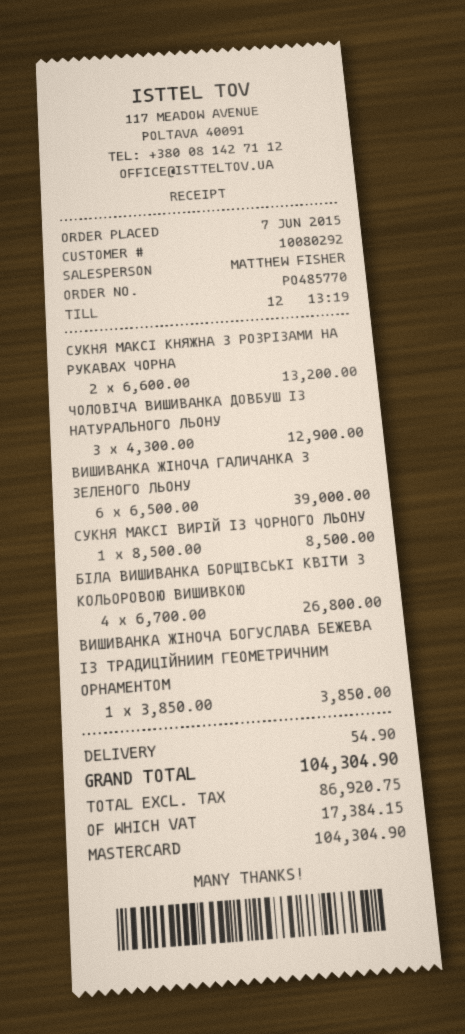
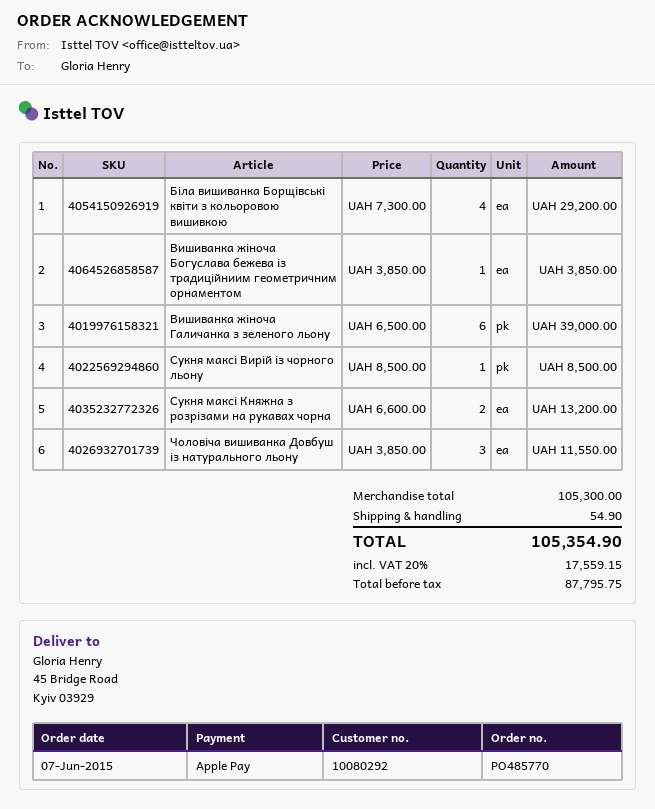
payment method: Mastercard -> Apple Pay
ЧОЛОВІЧА ВИШИВАНКА ДОВБУШ ІЗ НАТУРАЛЬНОГО ЛЬОНУ: 3 x 4300.00 = 12900.00 -> 3 x 3850.00 = 11550.00
БІЛА ВИШИВАНКА БОРЩІВСЬКІ КВІТИ З КОЛЬОРОВОЮ ВИШИВКОЮ: 4 x 6700.00 = 26800.00 -> 4 x 7300.00 = 29200.00
net: 86920.75 -> 87795.75
tax: 17384.15 -> 17559.15
total: 104304.90 -> 105354.90

